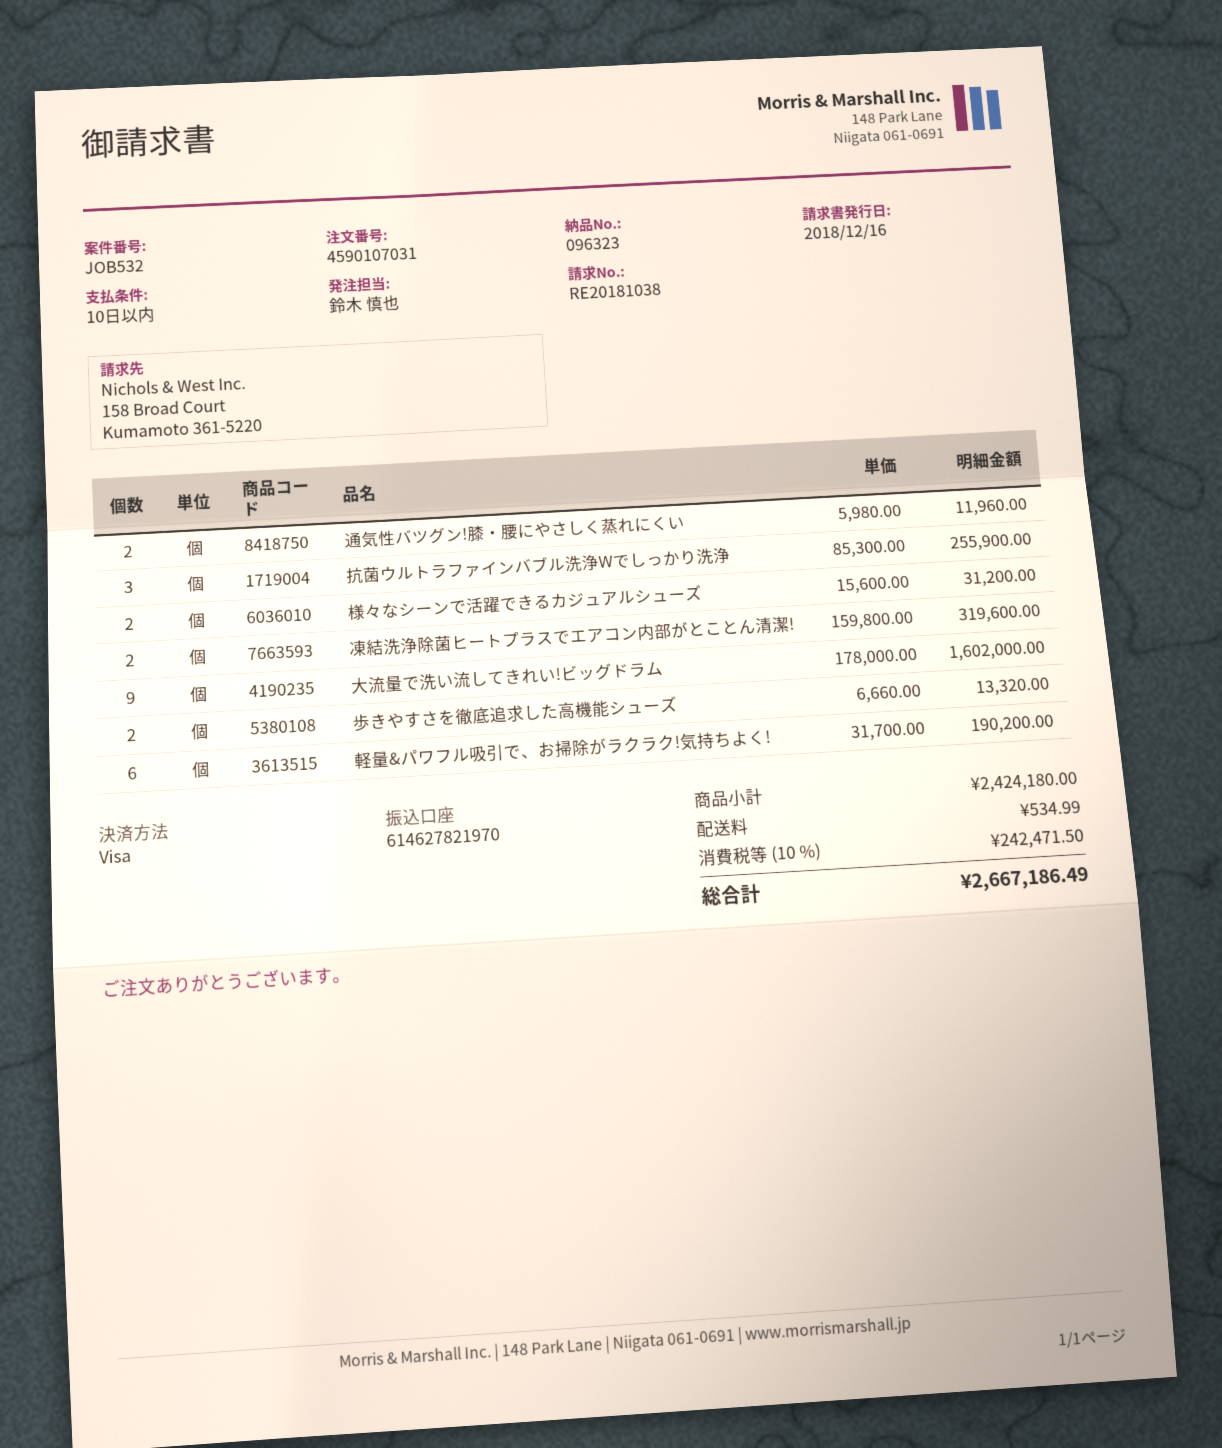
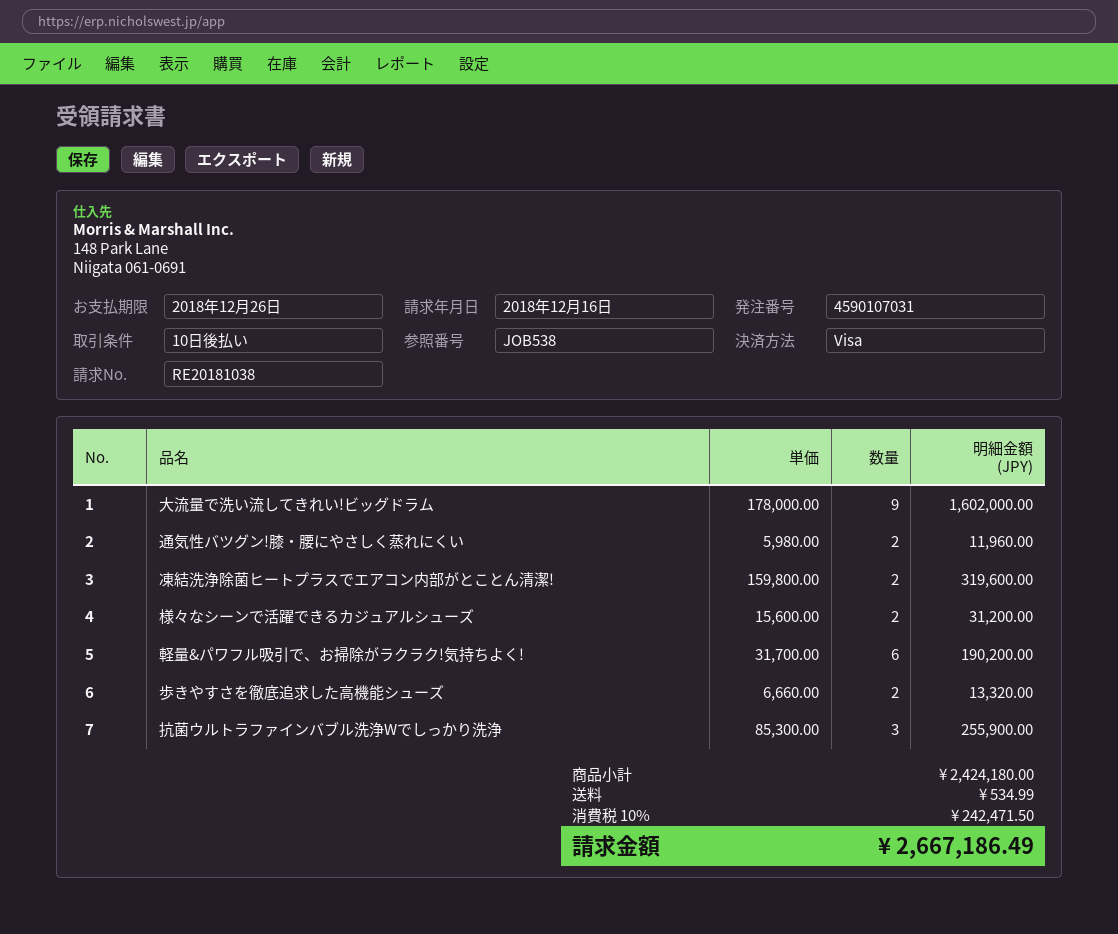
reference: JOB532 -> JOB538

